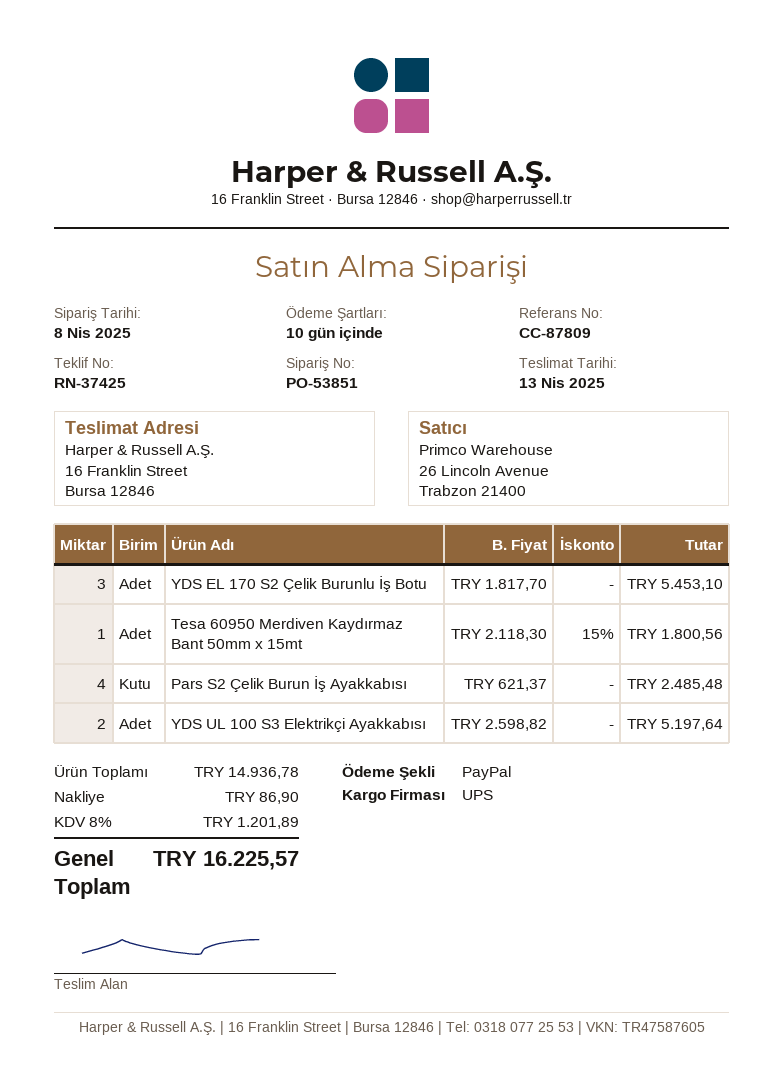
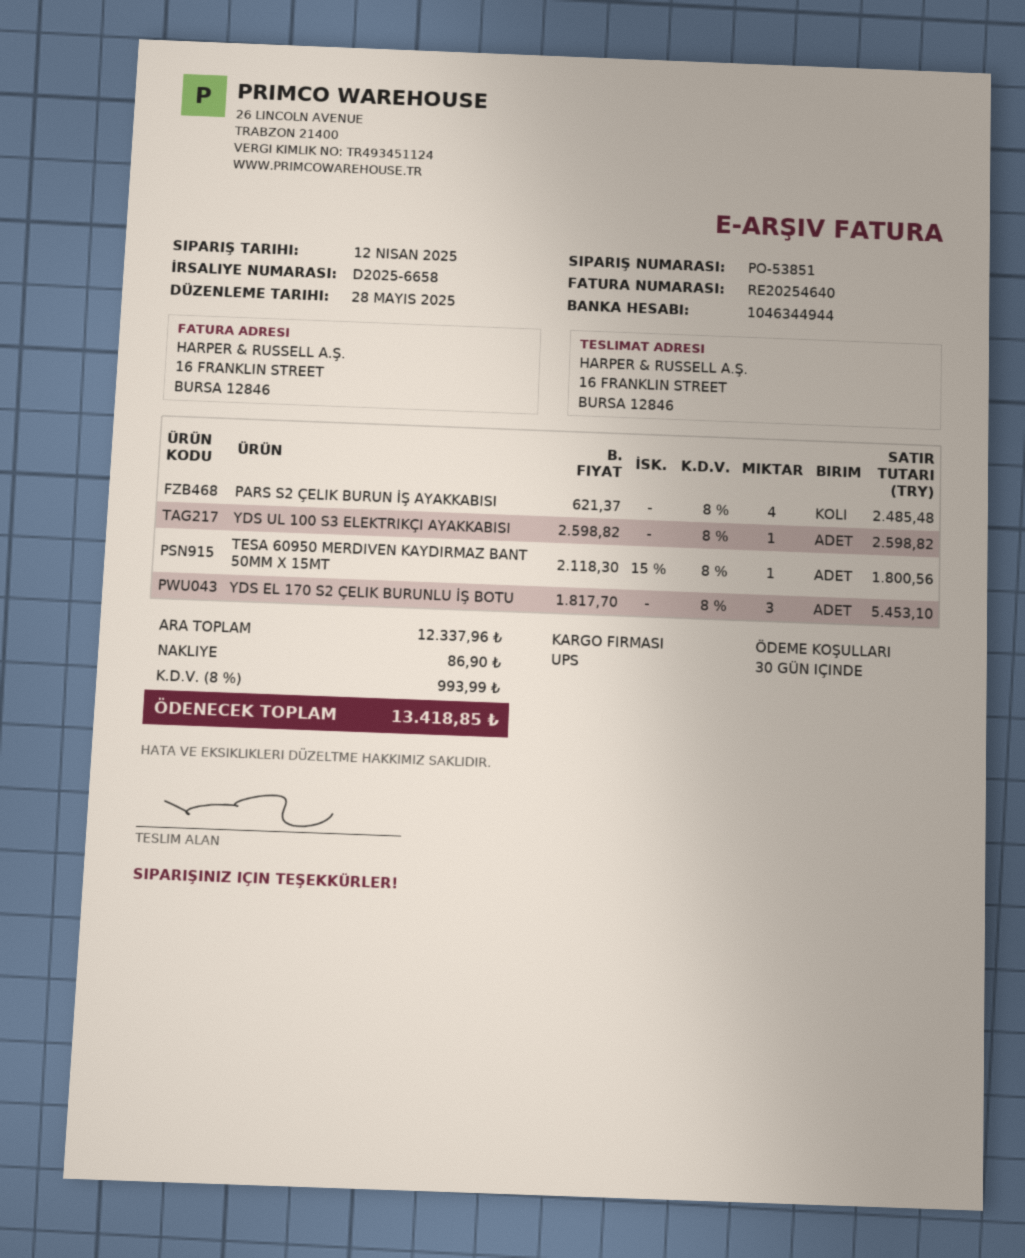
order date: 2025-04-08 -> 2025-04-12
payment terms: 10 days -> 30 days
YDS UL 100 S3 Elektrikçi Ayakkabısı: 2 x 2598.82 = 5197.64 -> 1 x 2598.82 = 2598.82
subtotal: 14936.78 -> 12337.96
tax: 8% = 1201.89 -> 8% = 993.99
total: 16225.57 -> 13418.85

